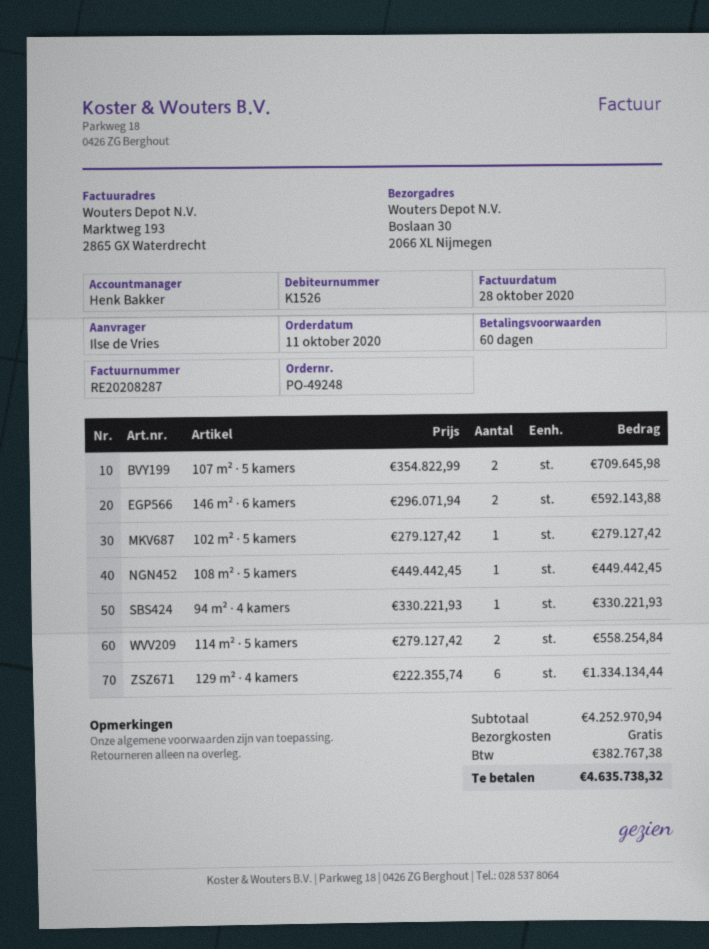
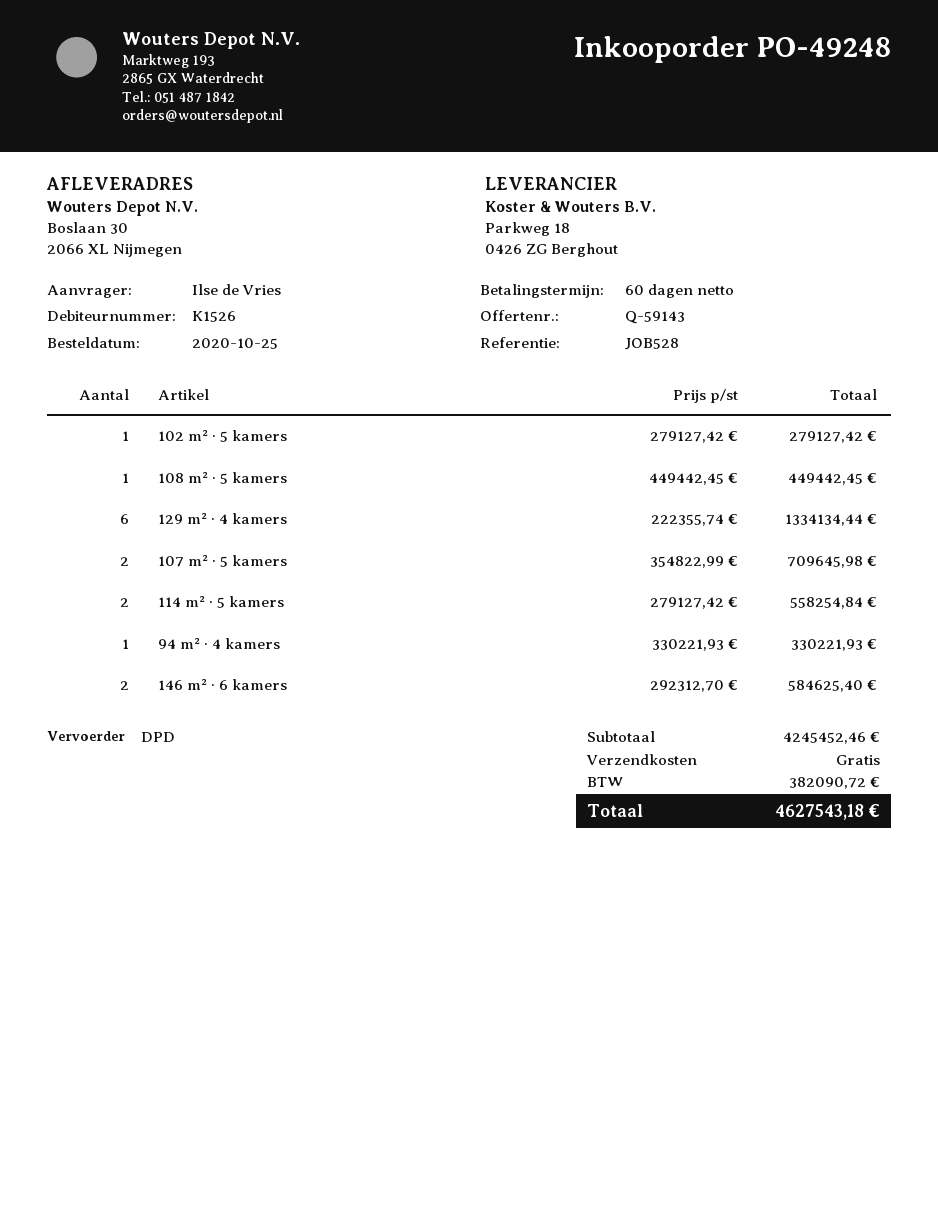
order date: 2020-10-11 -> 2020-10-25
146 m² · 6 kamers: 2 x 296071.94 = 592143.88 -> 2 x 292312.70 = 584625.40
subtotal: 4252970.94 -> 4245452.46
tax: 382767.38 -> 382090.72
total: 4635738.32 -> 4627543.18

